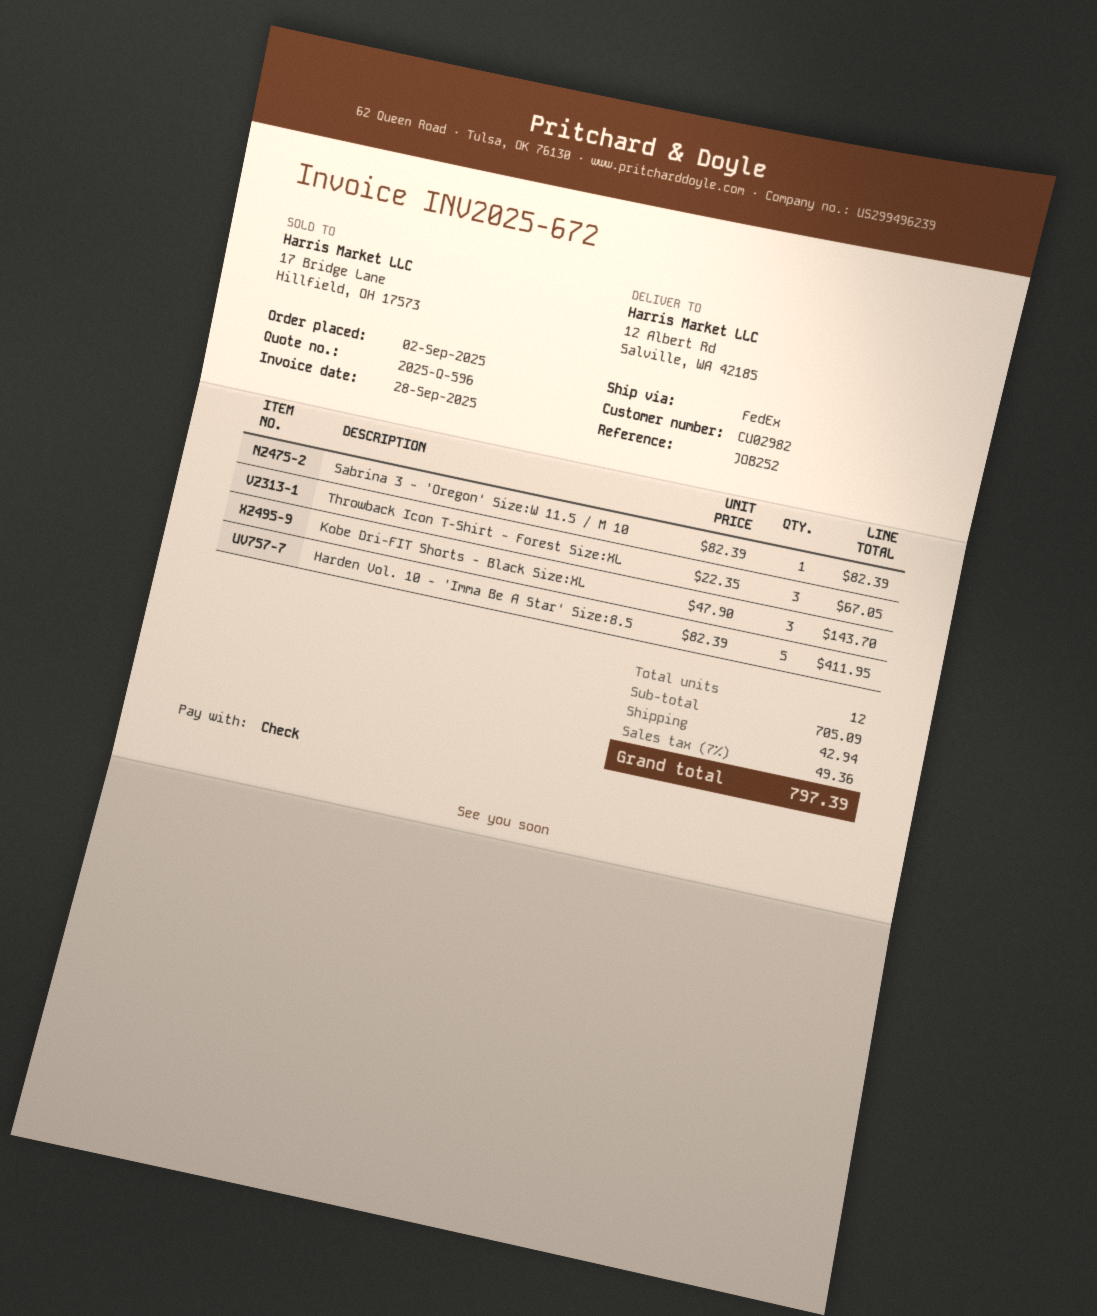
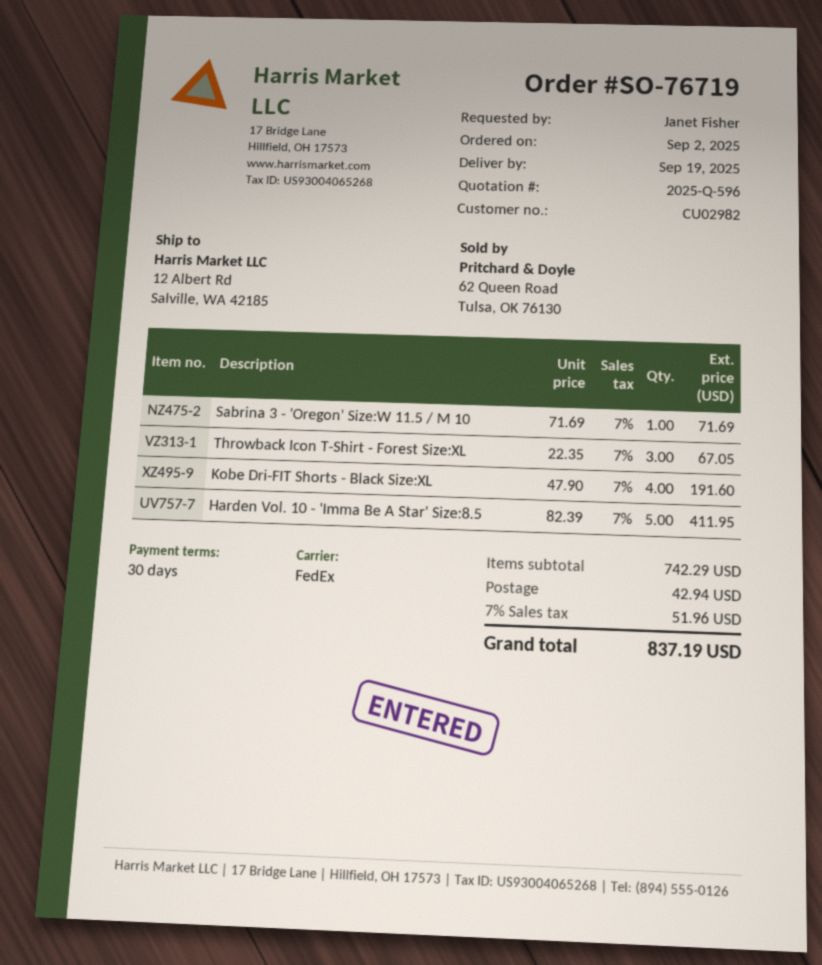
Sabrina 3 - 'Oregon' Size:W 11.5 / M 10: 1 x 82.39 = 82.39 -> 1 x 71.69 = 71.69
Kobe Dri-FIT Shorts - Black Size:XL: 3 x 47.90 = 143.70 -> 4 x 47.90 = 191.60
subtotal: 705.09 -> 742.29
tax: 7% = 49.36 -> 7% = 51.96
total: 797.39 -> 837.19

